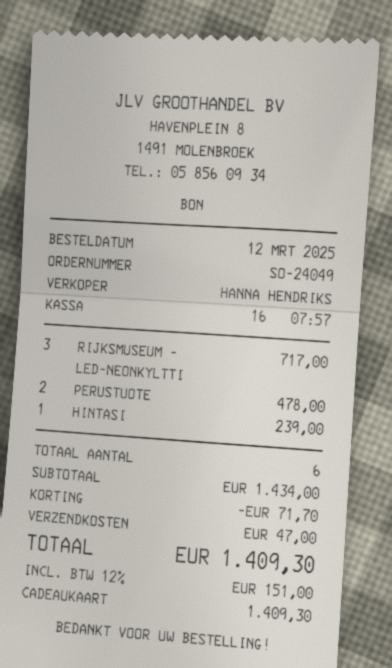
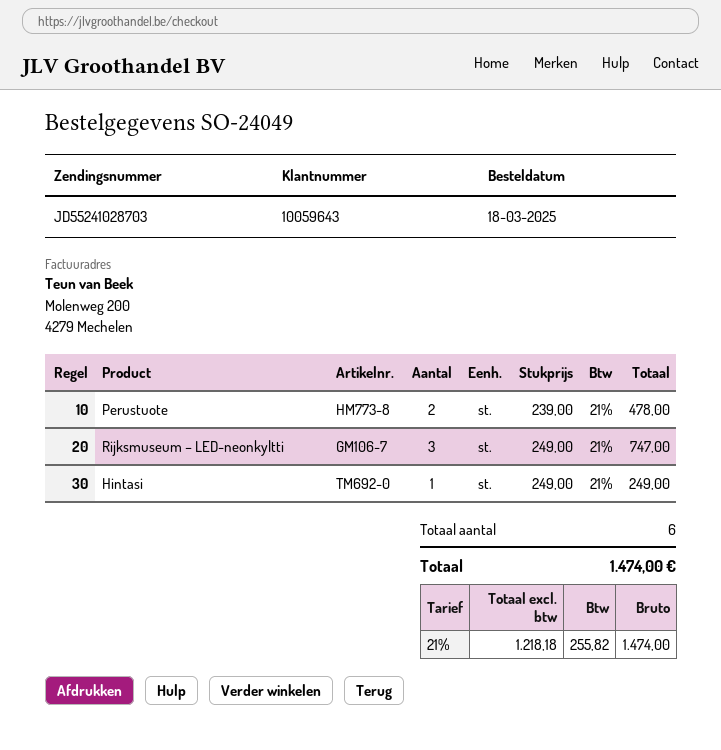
order date: 2025-03-12 -> 2025-03-18
RIJKSMUSEUM – LED-NEONKYLTTI: 3 for 717.00 -> 3 for 747.00
HINTASI: 1 for 239.00 -> 1 for 249.00
discount: 71.70 -> none
shipping: 47.00 -> none
tax: 12% = 151.00 -> 21% = 255.82
total: 1409.30 -> 1474.00

